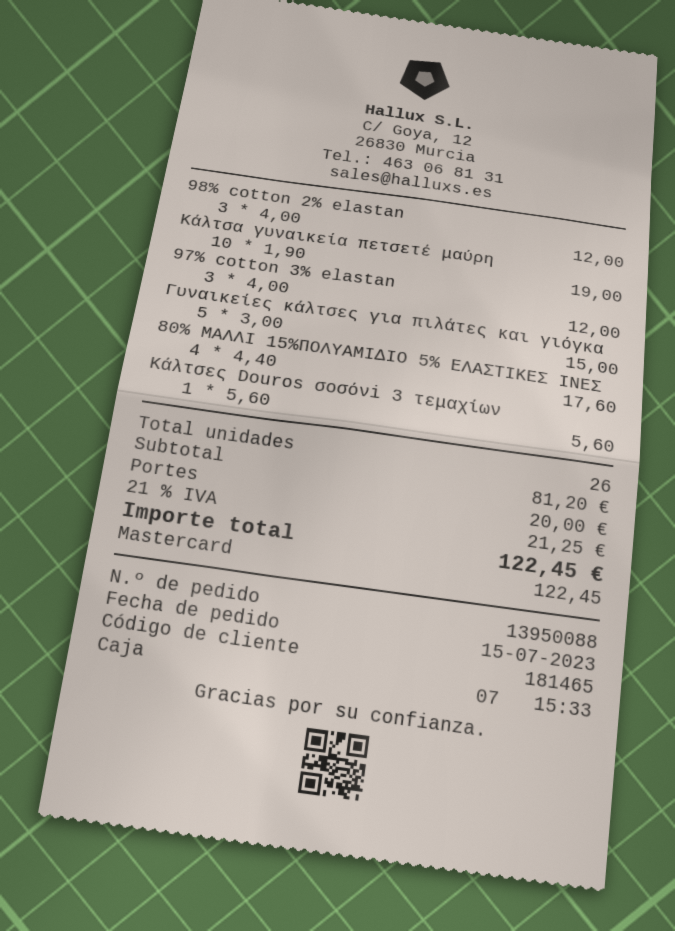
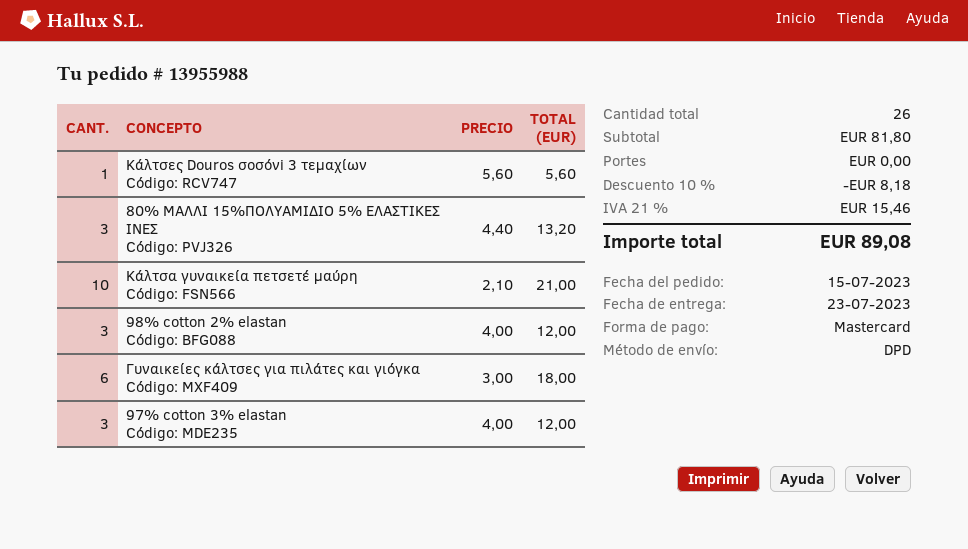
order number: 13950088 -> 13955988
Κάλτσα γυναικεία πετσετέ μαύρη: 10 x 1.90 = 19.00 -> 10 x 2.10 = 21.00
Γυναικείες κάλτσες για πιλάτες και γιόγκα: 5 x 3.00 = 15.00 -> 6 x 3.00 = 18.00
80% ΜΑΛΛΙ 15%ΠΟΛΥΑΜΙΔΙΟ 5% ΕΛΑΣΤΙΚΕΣ ΙΝΕΣ: 4 x 4.40 = 17.60 -> 3 x 4.40 = 13.20
subtotal: 81.20 -> 81.80
discount: none -> 10% = 8.18
shipping: 20.00 -> 0.00
tax: 21% = 21.25 -> 21% = 15.46
total: 122.45 -> 89.08

